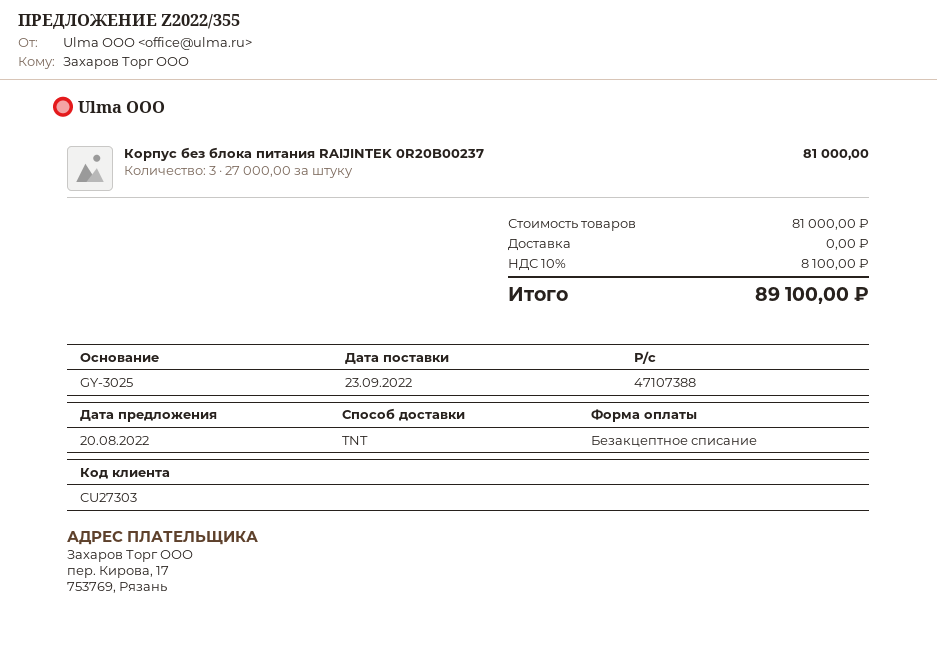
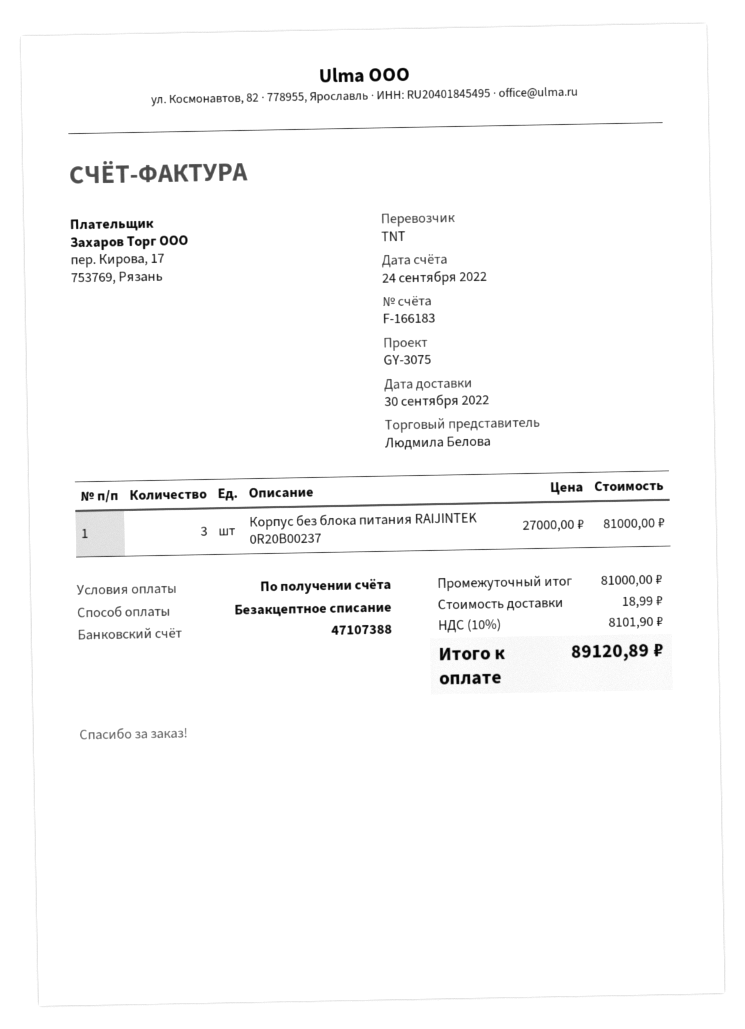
delivery date: 2022-09-23 -> 2022-09-30
reference: GY-3025 -> GY-3075
shipping: 0.00 -> 18.99
tax: 10% = 8100.00 -> 10% = 8101.90
total: 89100.00 -> 89120.89

